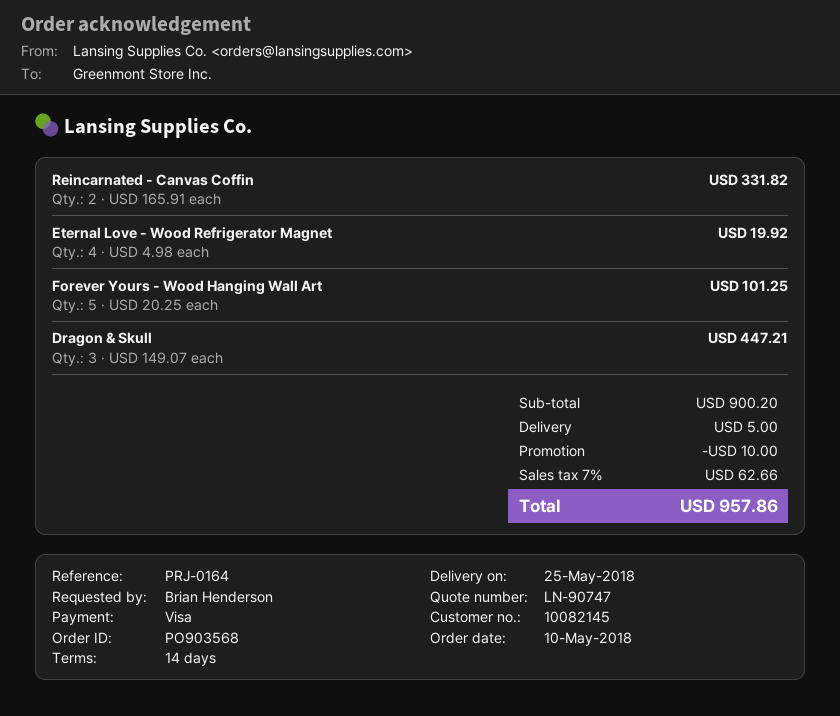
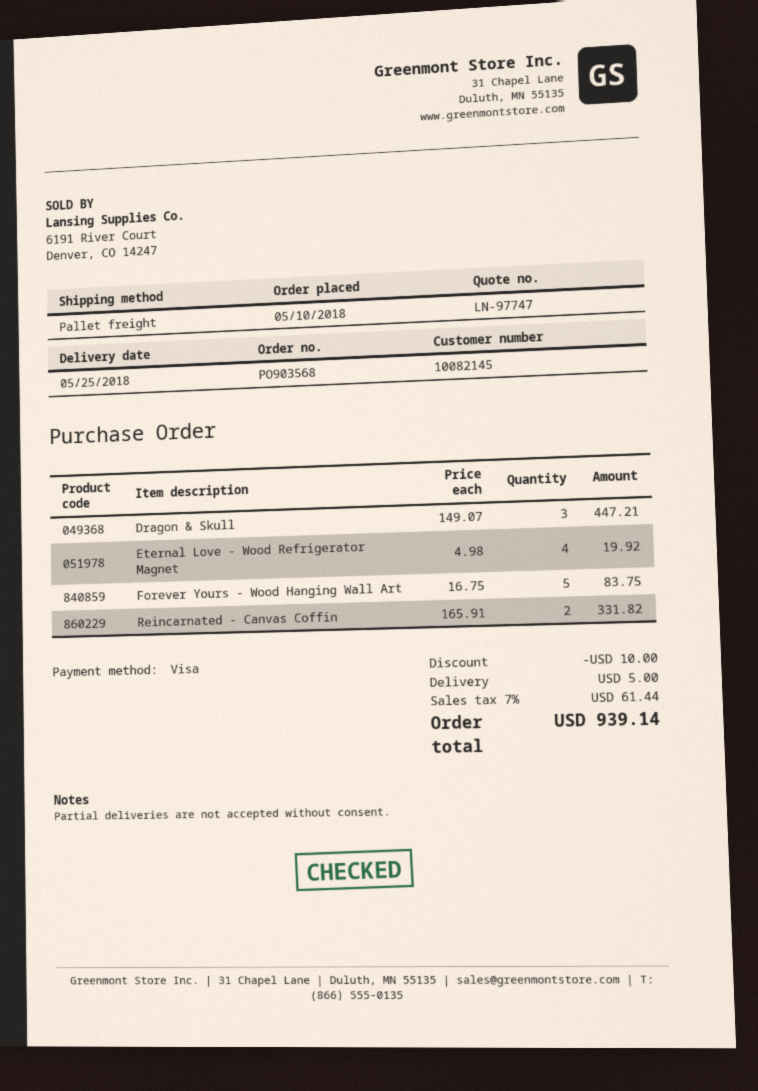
quote number: LN-90747 -> LN-97747
Forever Yours - Wood Hanging Wall Art: 5 x 20.25 = 101.25 -> 5 x 16.75 = 83.75
tax: 7% = 62.66 -> 7% = 61.44
total: 957.86 -> 939.14

